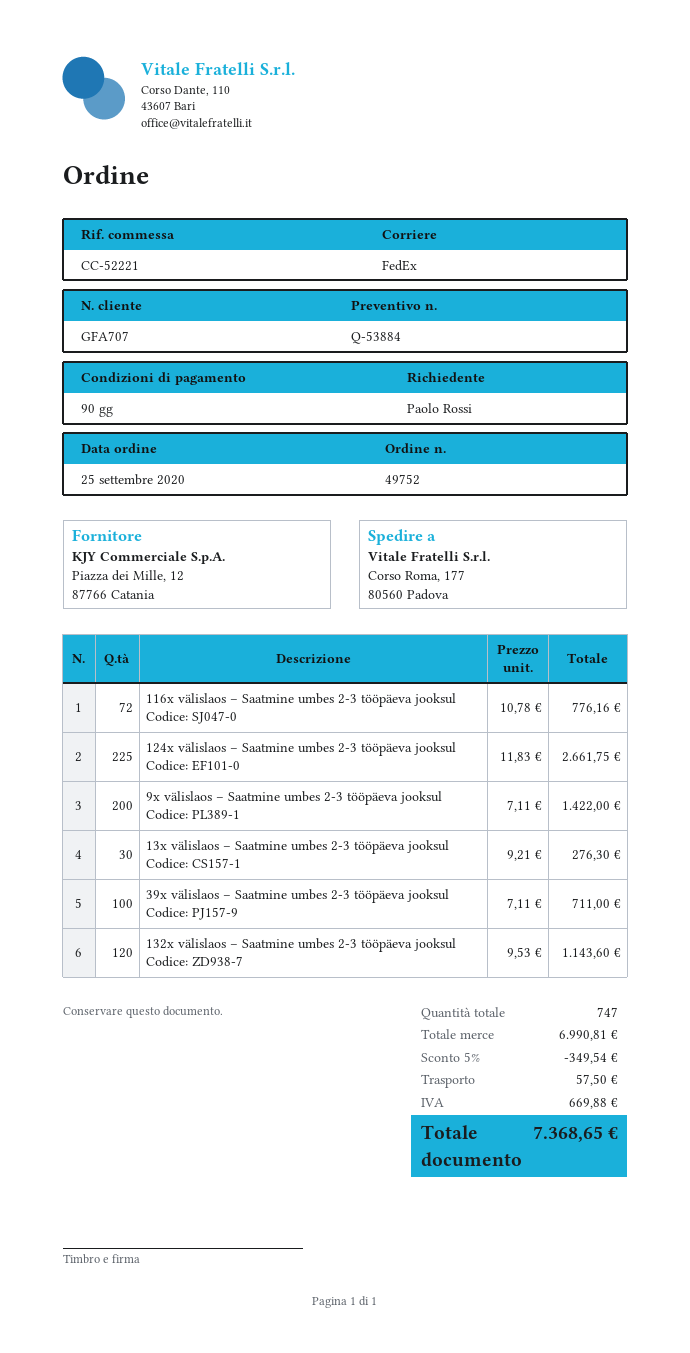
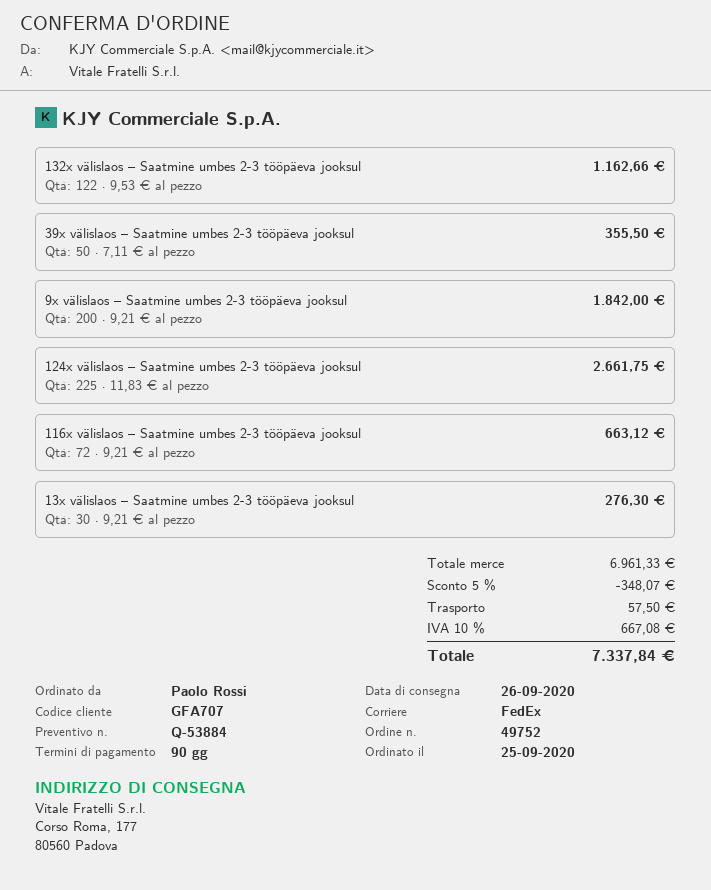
116x välislaos – Saatmine umbes 2-3 tööpäeva jooksul: 72 x 10.78 = 776.16 -> 72 x 9.21 = 663.12
9x välislaos – Saatmine umbes 2-3 tööpäeva jooksul: 200 x 7.11 = 1422.00 -> 200 x 9.21 = 1842.00
39x välislaos – Saatmine umbes 2-3 tööpäeva jooksul: 100 x 7.11 = 711.00 -> 50 x 7.11 = 355.50
132x välislaos – Saatmine umbes 2-3 tööpäeva jooksul: 120 x 9.53 = 1143.60 -> 122 x 9.53 = 1162.66
subtotal: 6990.81 -> 6961.33
discount: 5% = 349.54 -> 5% = 348.07
tax: 669.88 -> 667.08
total: 7368.65 -> 7337.84

